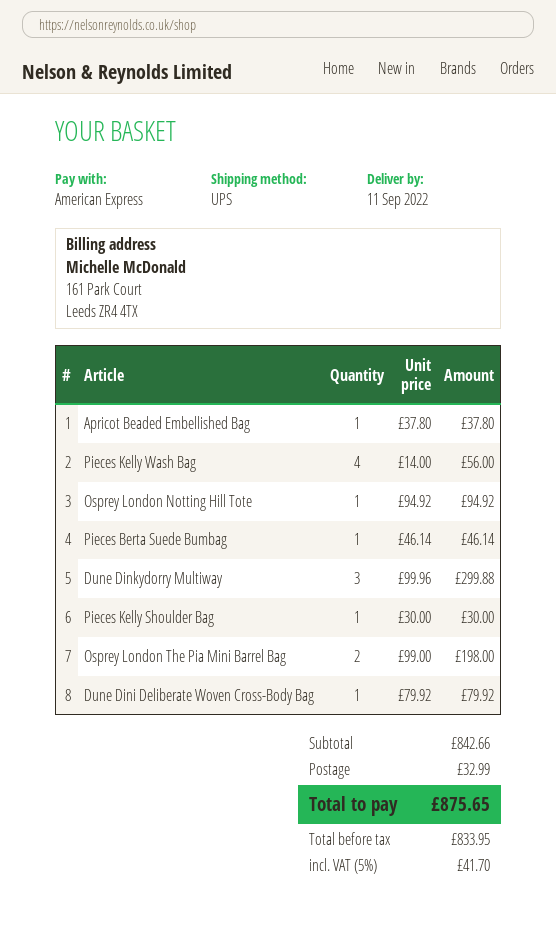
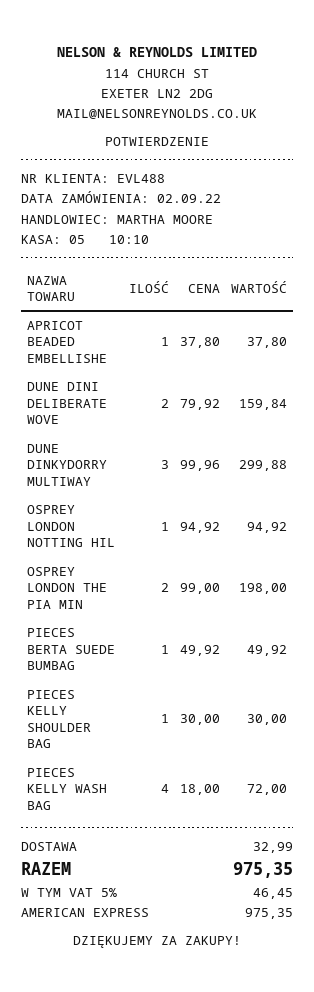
Pieces Kelly Wash Bag: 4 x 14.00 = 56.00 -> 4 x 18.00 = 72.00
Pieces Berta Suede Bumbag: 1 x 46.14 = 46.14 -> 1 x 49.92 = 49.92
Dune Dini Deliberate Woven Cross-Body Bag: 1 x 79.92 = 79.92 -> 2 x 79.92 = 159.84
tax: 5% = 41.70 -> 5% = 46.45
total: 875.65 -> 975.35

